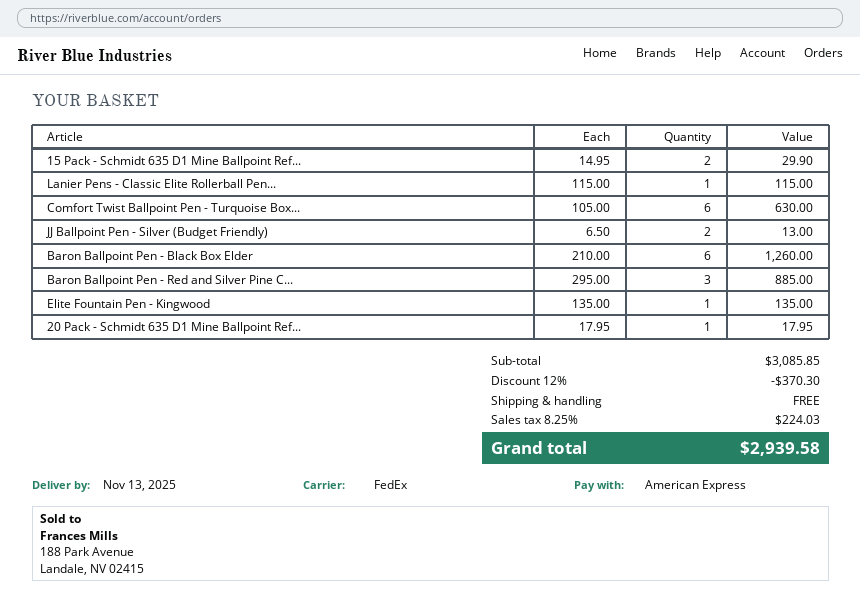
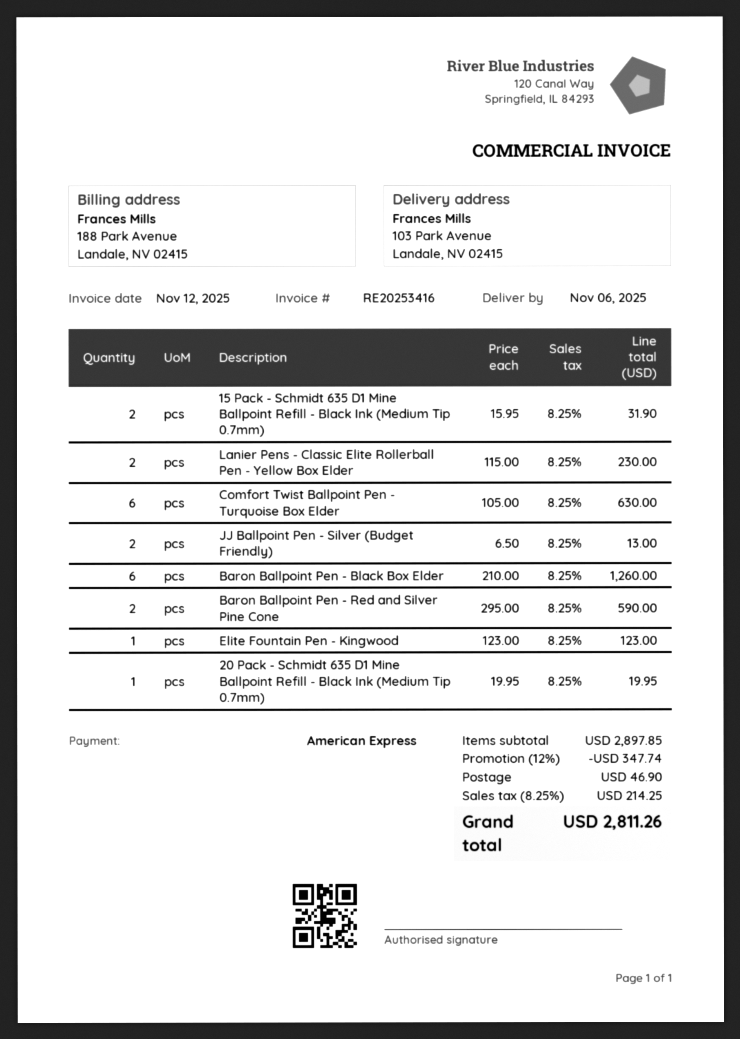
delivery date: 2025-11-13 -> 2025-11-06
15 Pack - Schmidt 635 D1 Mine Ballpoint Ref...: 2 x 14.95 = 29.90 -> 2 x 15.95 = 31.90
Lanier Pens - Classic Elite Rollerball Pen...: 1 x 115.00 = 115.00 -> 2 x 115.00 = 230.00
Baron Ballpoint Pen - Red and Silver Pine C...: 3 x 295.00 = 885.00 -> 2 x 295.00 = 590.00
Elite Fountain Pen - Kingwood: 1 x 135.00 = 135.00 -> 1 x 123.00 = 123.00
20 Pack - Schmidt 635 D1 Mine Ballpoint Ref...: 1 x 17.95 = 17.95 -> 1 x 19.95 = 19.95
subtotal: 3085.85 -> 2897.85
discount: 12% = 370.30 -> 12% = 347.74
shipping: 0.00 -> 46.90
tax: 8.25% = 224.03 -> 8.25% = 214.25
total: 2939.58 -> 2811.26

